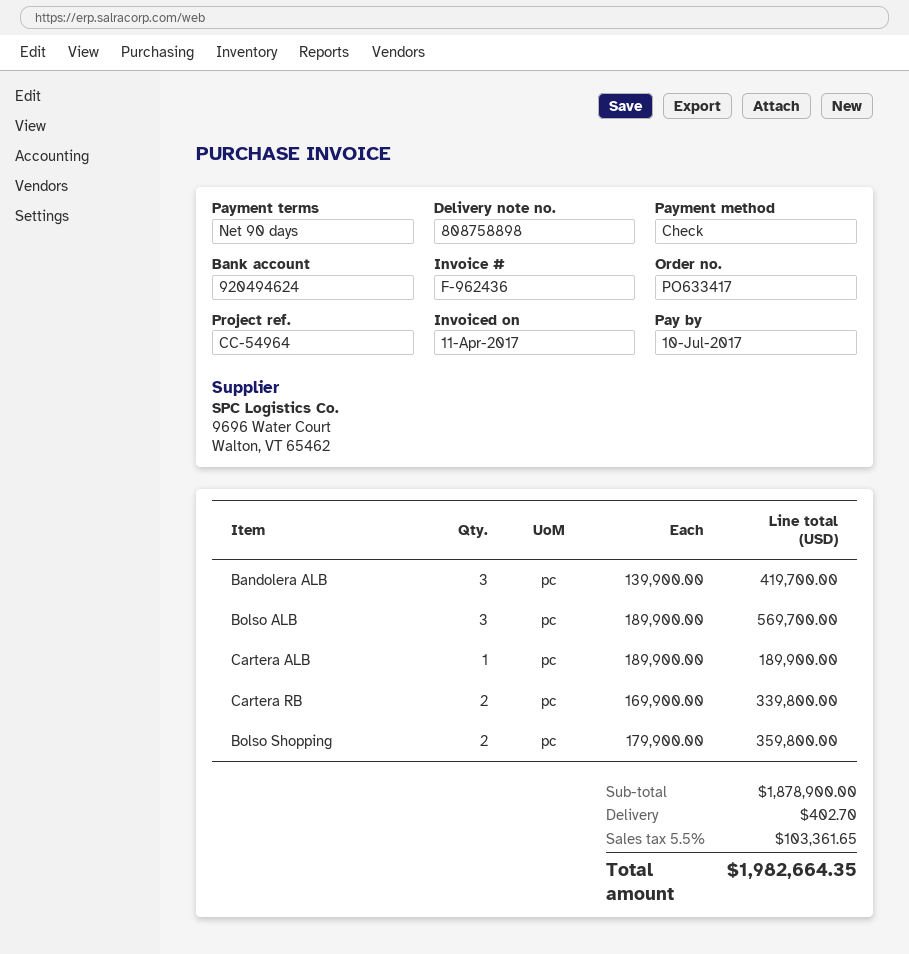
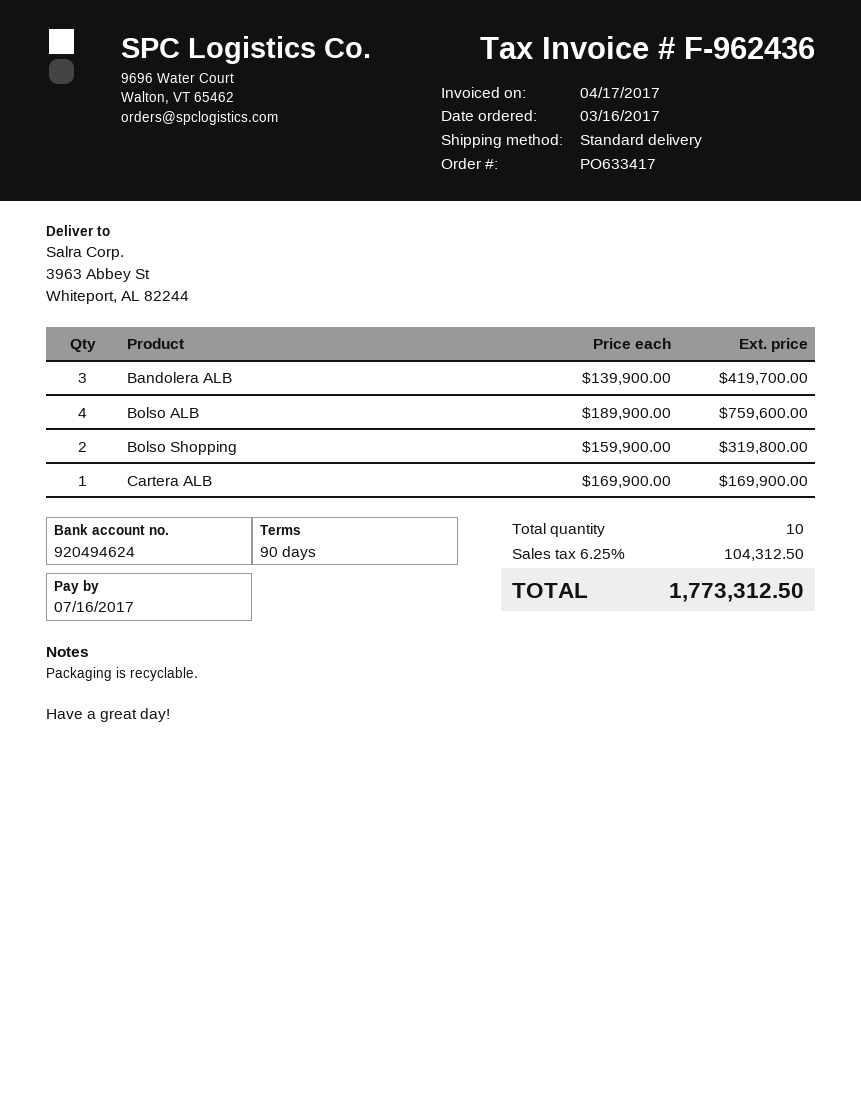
invoice date: 2017-04-11 -> 2017-04-17
due date: 2017-07-10 -> 2017-07-16
Bolso ALB: 3 x 189900.00 = 569700.00 -> 4 x 189900.00 = 759600.00
Cartera ALB: 1 x 189900.00 = 189900.00 -> 1 x 169900.00 = 169900.00
Cartera RB: 2 x 169900.00 = 339800.00 -> none
Bolso Shopping: 2 x 179900.00 = 359800.00 -> 2 x 159900.00 = 319800.00
shipping: 402.70 -> none
tax: 5.5% = 103361.65 -> 6.25% = 104312.50
total: 1982664.35 -> 1773312.50

